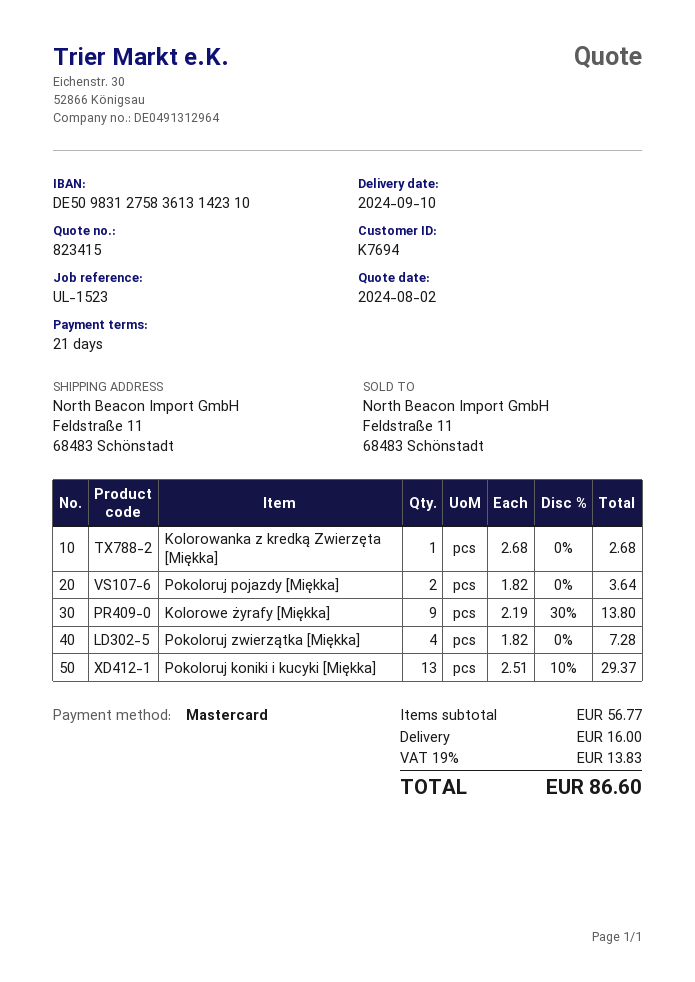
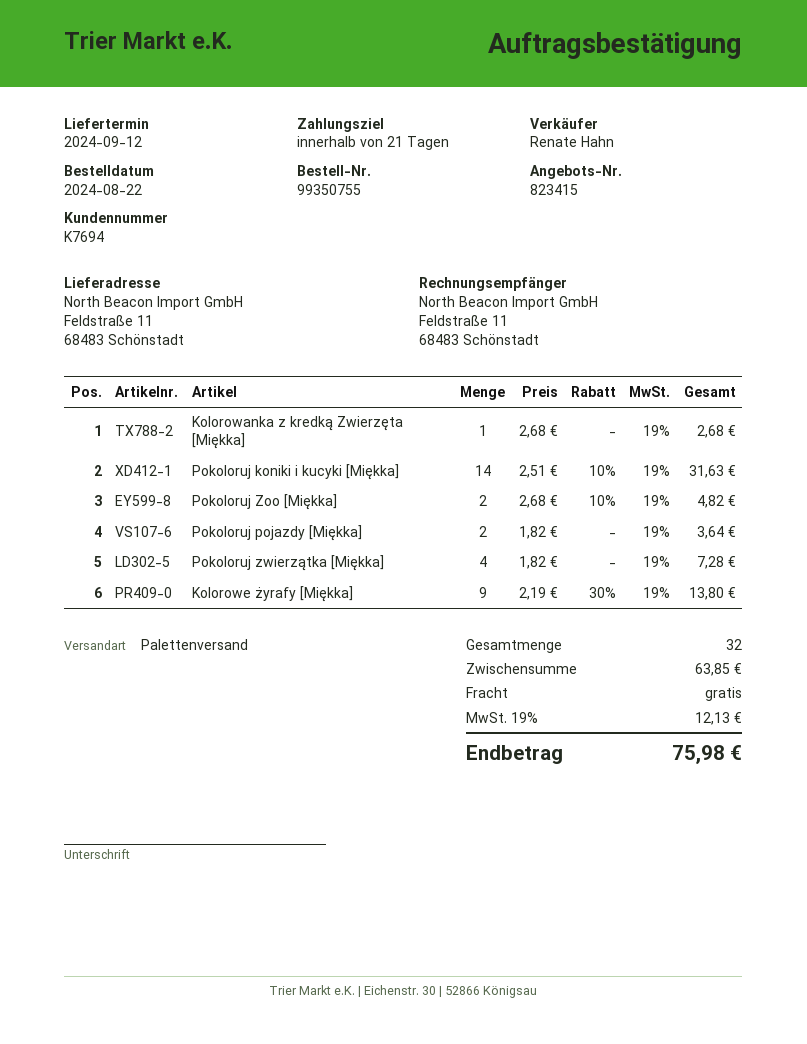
delivery date: 2024-09-10 -> 2024-09-12
Pokoloruj koniki i kucyki [Miękka]: 13 x 2.51 - 10% = 29.37 -> 14 x 2.51 - 10% = 31.63
Pokoloruj Zoo [Miękka]: none -> 2 x 2.68 - 10% = 4.82
subtotal: 56.77 -> 63.85
shipping: 16.00 -> 0.00
tax: 19% = 13.83 -> 19% = 12.13
total: 86.60 -> 75.98

